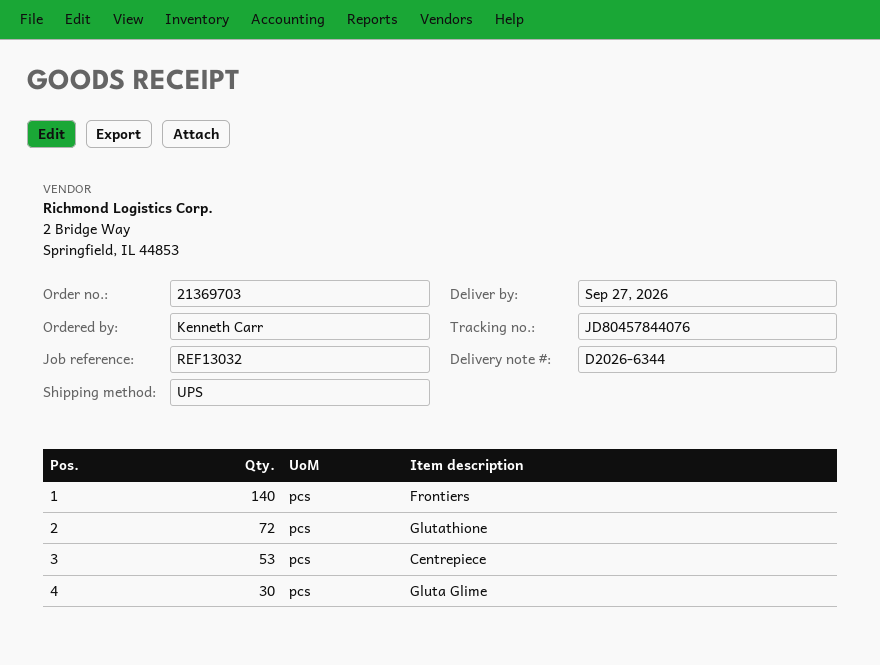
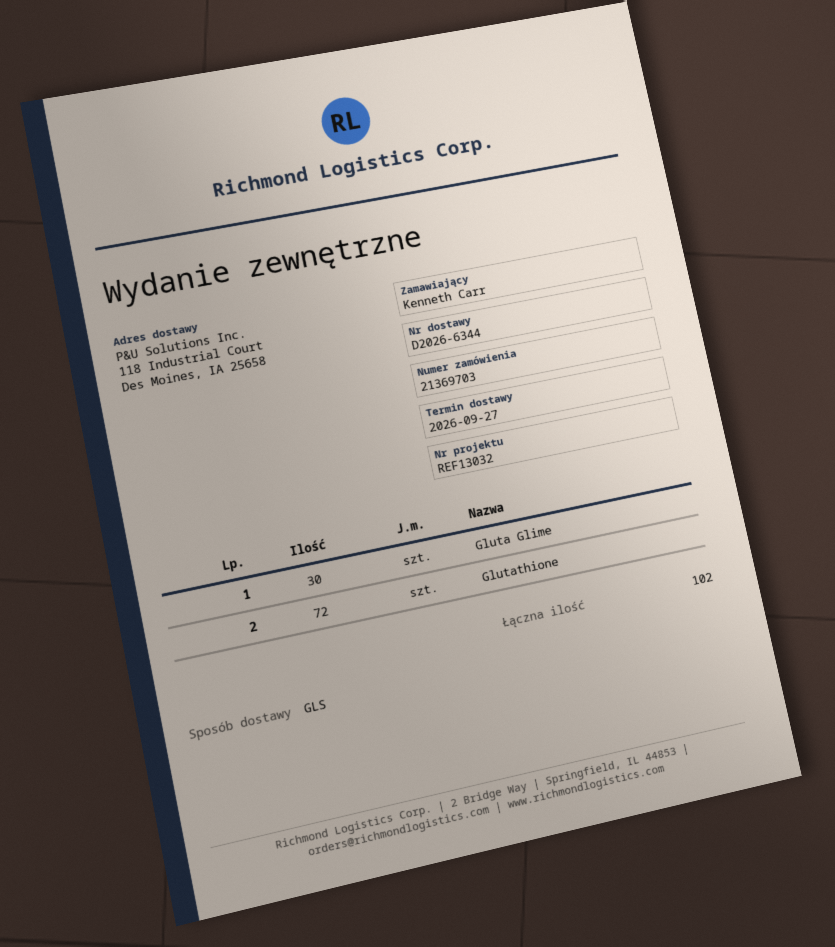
shipping method: UPS -> GLS
Frontiers: 140 -> none
Centrepiece: 53 -> none

